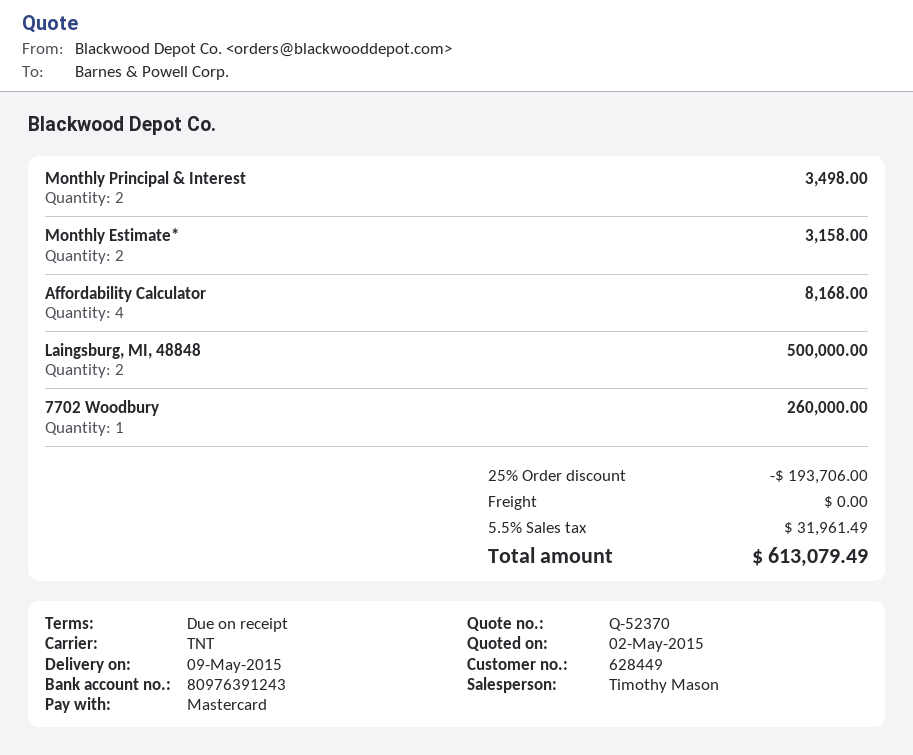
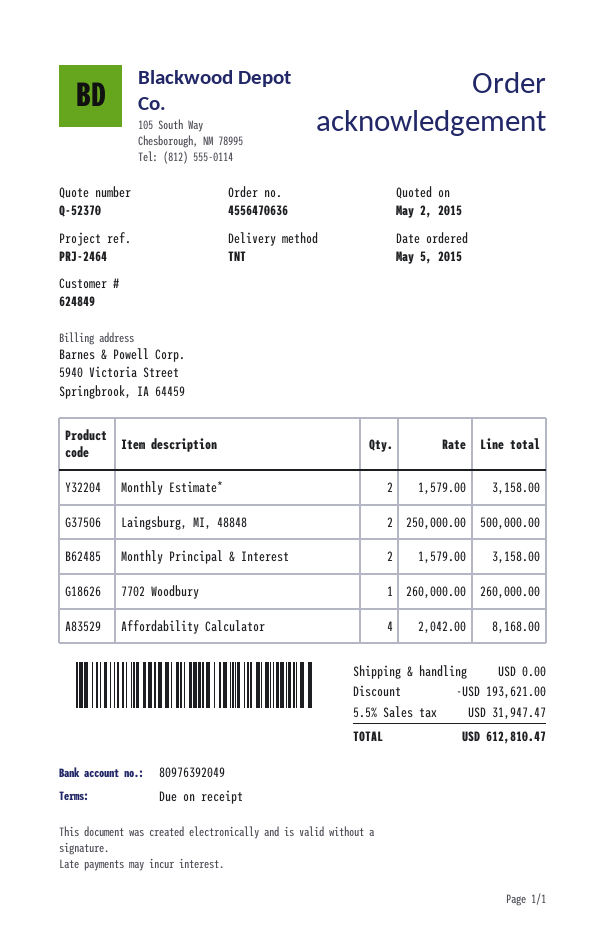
customer number: 628449 -> 624849
bank account: 80976391243 -> 80976392049
Monthly Principal & Interest: 2 for 3498.00 -> 2 for 3158.00
discount: 193706.00 -> 193621.00
tax: 5.5% = 31961.49 -> 5.5% = 31947.47
total: 613079.49 -> 612810.47

